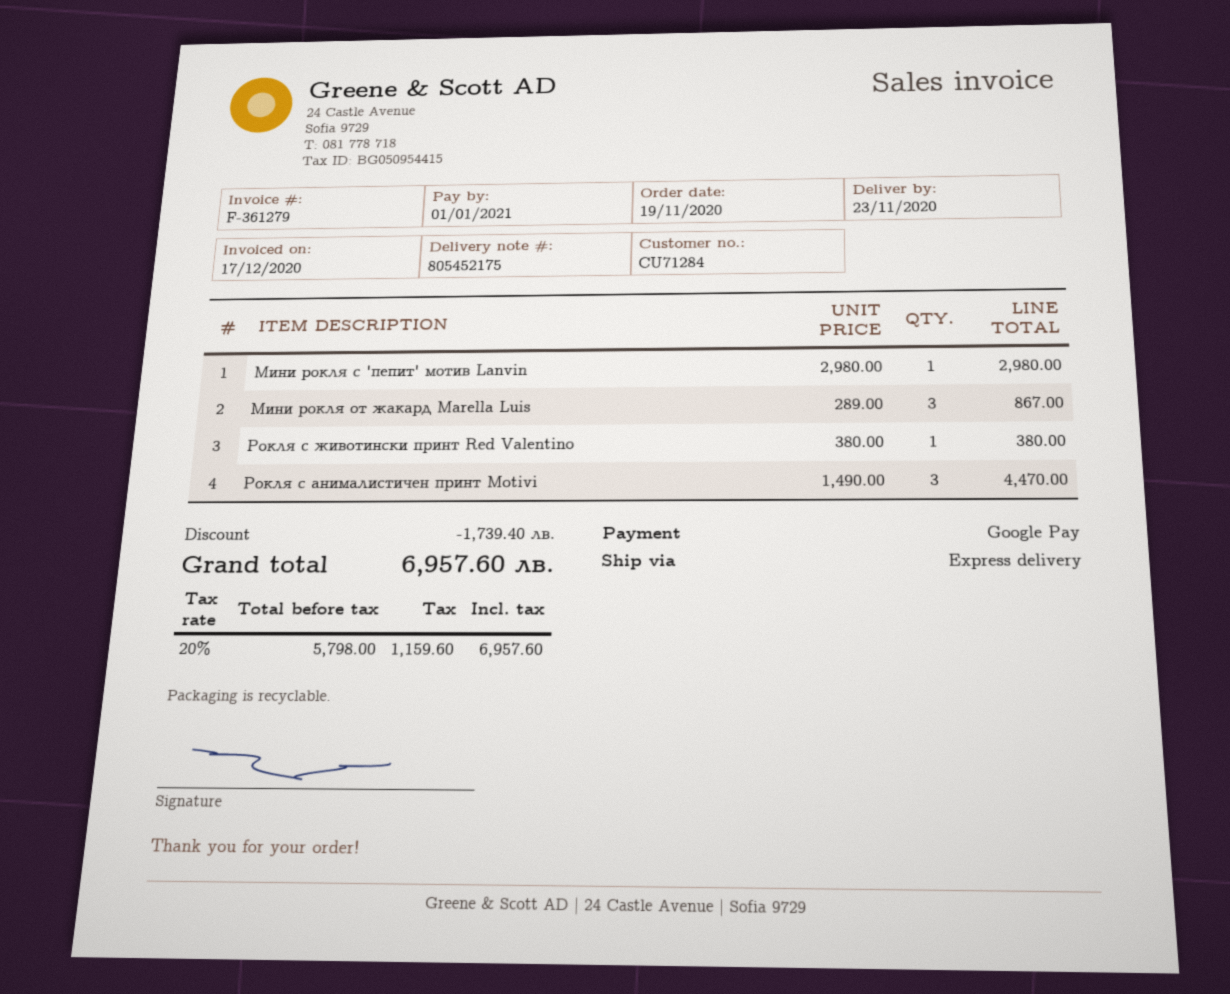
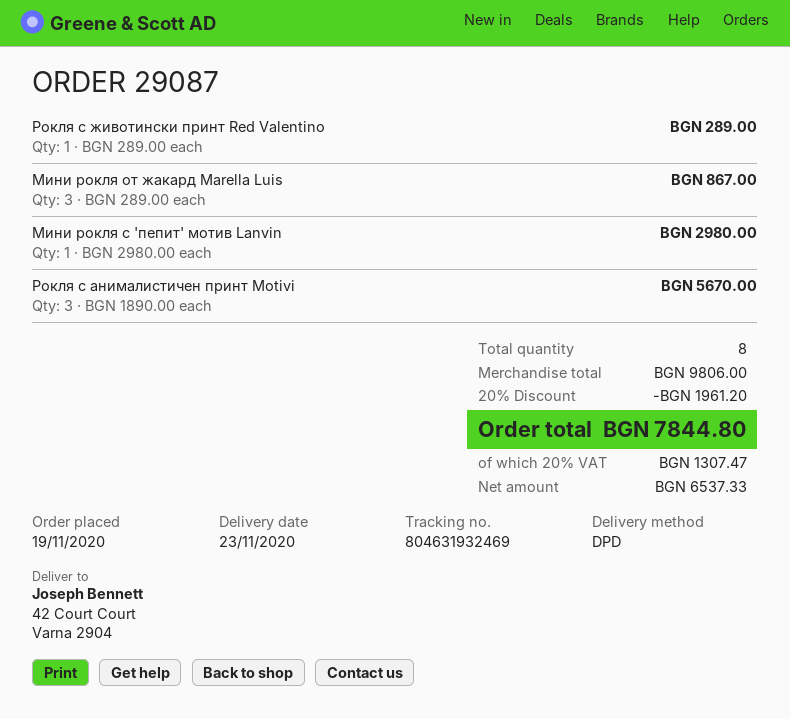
shipping method: express -> DPD
Рокля с животински принт Red Valentino: 1 x 380.00 = 380.00 -> 1 x 289.00 = 289.00
Рокля с анималистичен принт Motivi: 3 x 1490.00 = 4470.00 -> 3 x 1890.00 = 5670.00
discount: 1739.40 -> 1961.20
net: 5798.00 -> 6537.33
tax: 20% = 1159.60 -> 20% = 1307.47
total: 6957.60 -> 7844.80

